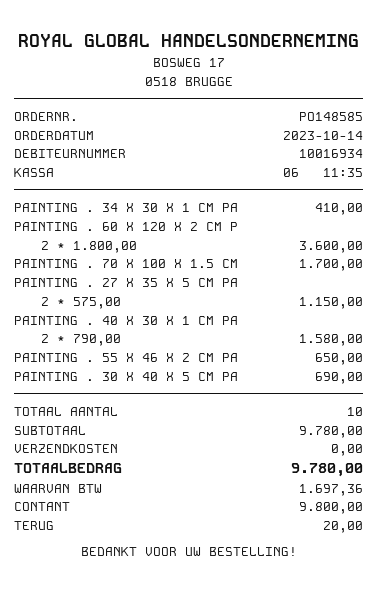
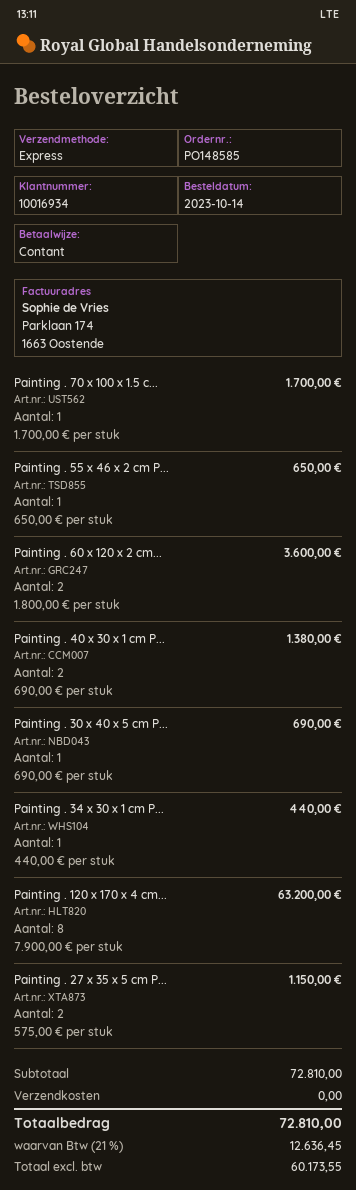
PAINTING . 34 X 30 X 1 CM PA: 1 x 410.00 = 410.00 -> 1 x 440.00 = 440.00
PAINTING . 40 X 30 X 1 CM PA: 2 x 790.00 = 1580.00 -> 2 x 690.00 = 1380.00
Painting . 120 x 170 x 4 cm...: none -> 8 x 7900.00 = 63200.00
subtotal: 9780.00 -> 72810.00
tax: 1697.36 -> 12636.45
total: 9780.00 -> 72810.00

